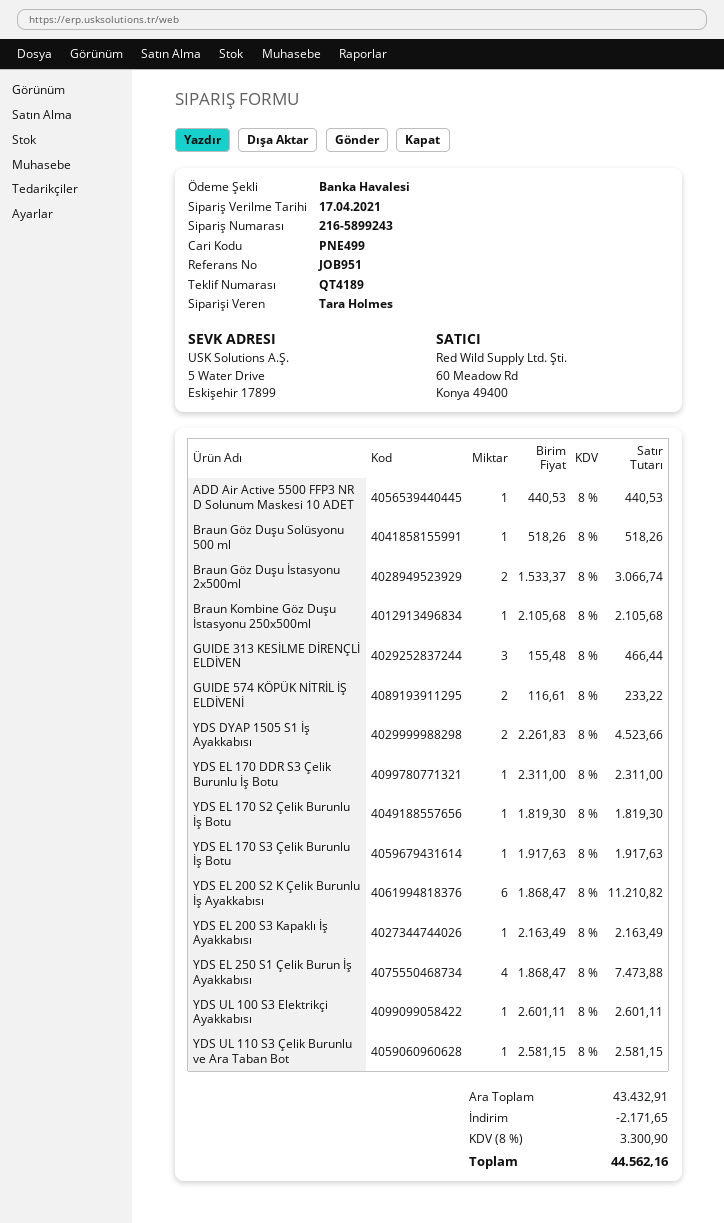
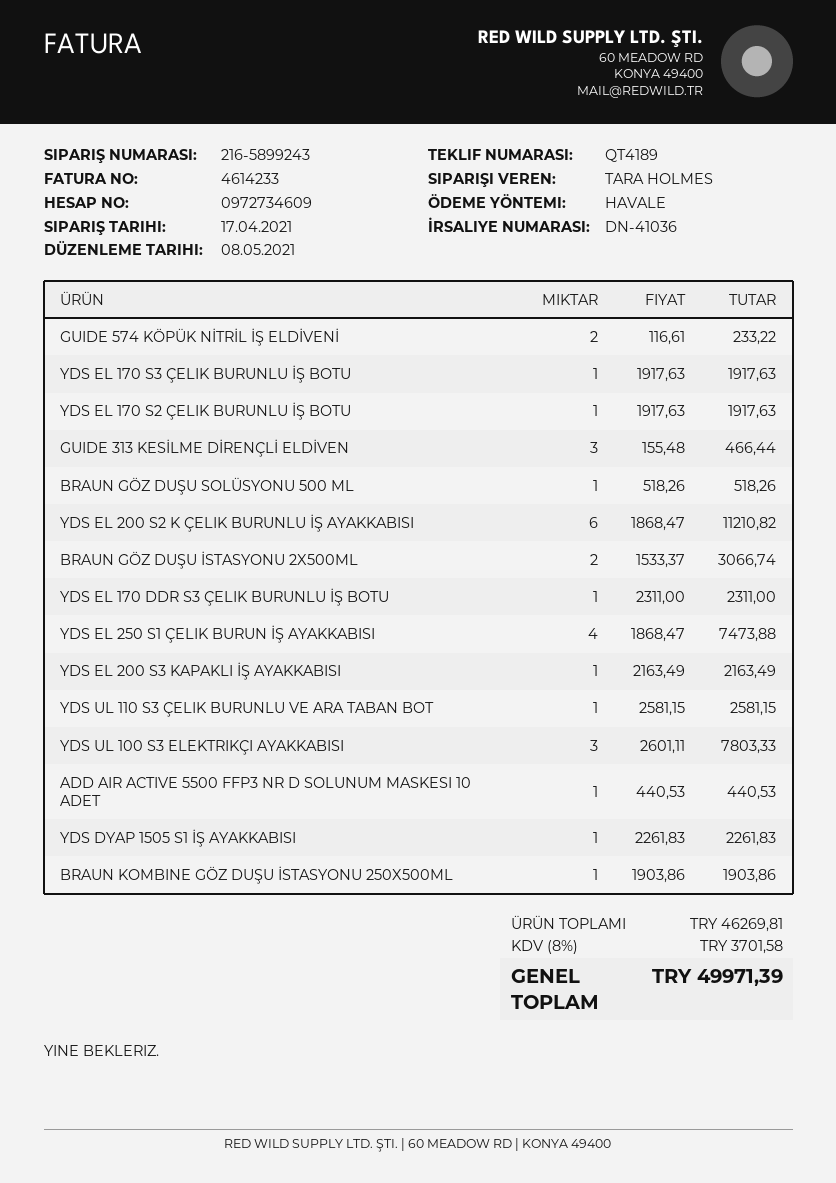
Braun Kombine Göz Duşu İstasyonu 250x500ml: 1 x 2105.68 = 2105.68 -> 1 x 1903.86 = 1903.86
YDS DYAP 1505 S1 İş Ayakkabısı: 2 x 2261.83 = 4523.66 -> 1 x 2261.83 = 2261.83
YDS EL 170 S2 Çelik Burunlu İş Botu: 1 x 1819.30 = 1819.30 -> 1 x 1917.63 = 1917.63
YDS UL 100 S3 Elektrikçi Ayakkabısı: 1 x 2601.11 = 2601.11 -> 3 x 2601.11 = 7803.33
subtotal: 43432.91 -> 46269.81
discount: 2171.65 -> none
tax: 8% = 3300.90 -> 8% = 3701.58
total: 44562.16 -> 49971.39

